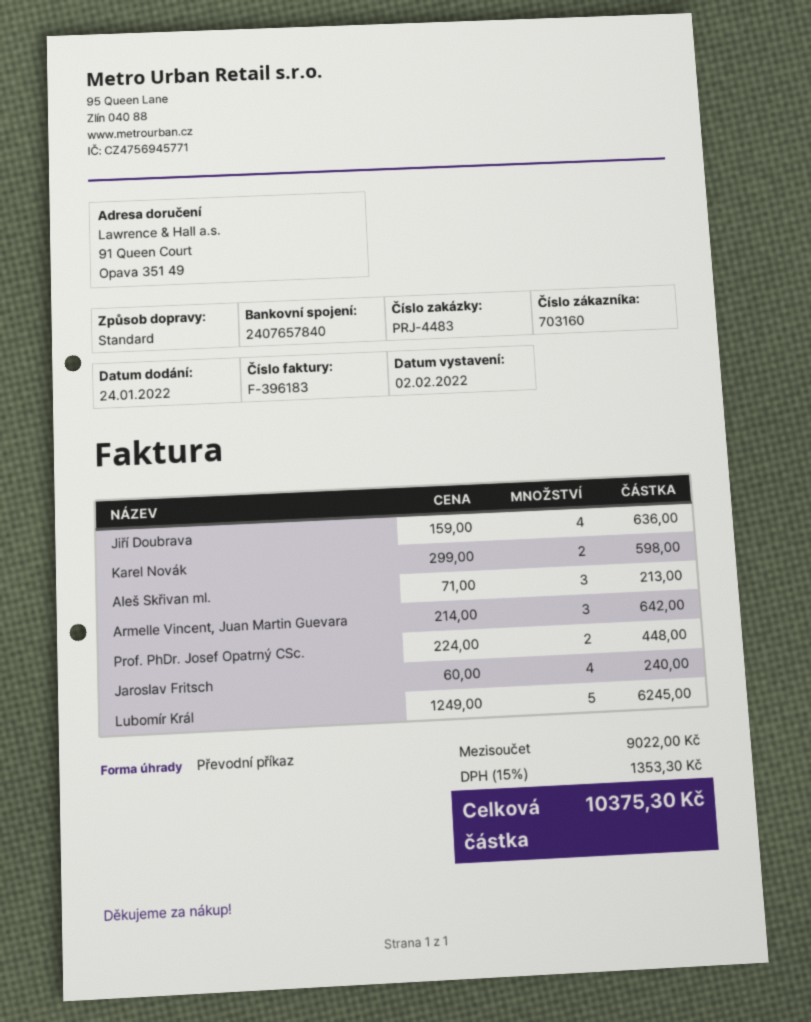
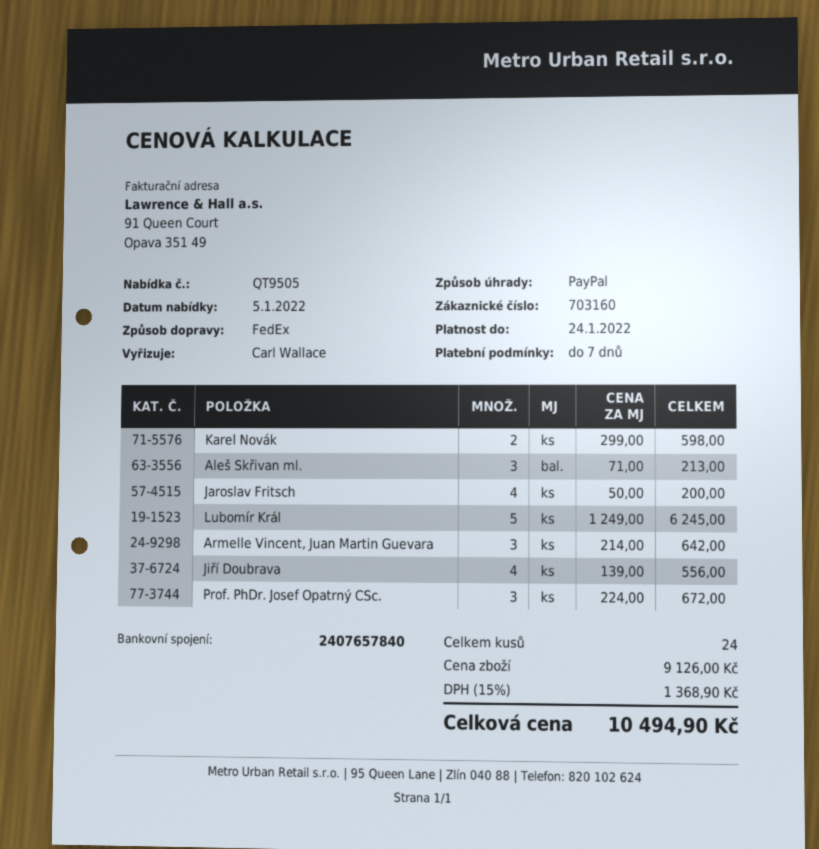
payment method: bank transfer -> PayPal
shipping method: standard -> FedEx
Jiří Doubrava: 4 x 159.00 = 636.00 -> 4 x 139.00 = 556.00
Prof. PhDr. Josef Opatrný CSc.: 2 x 224.00 = 448.00 -> 3 x 224.00 = 672.00
Jaroslav Fritsch: 4 x 60.00 = 240.00 -> 4 x 50.00 = 200.00
subtotal: 9022.00 -> 9126.00
tax: 15% = 1353.30 -> 15% = 1368.90
total: 10375.30 -> 10494.90

